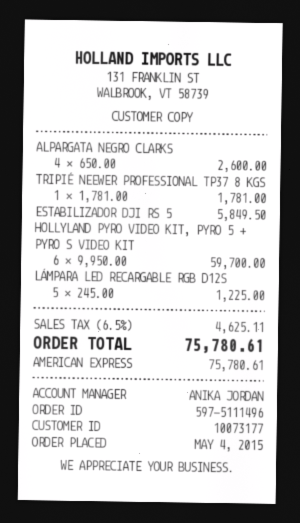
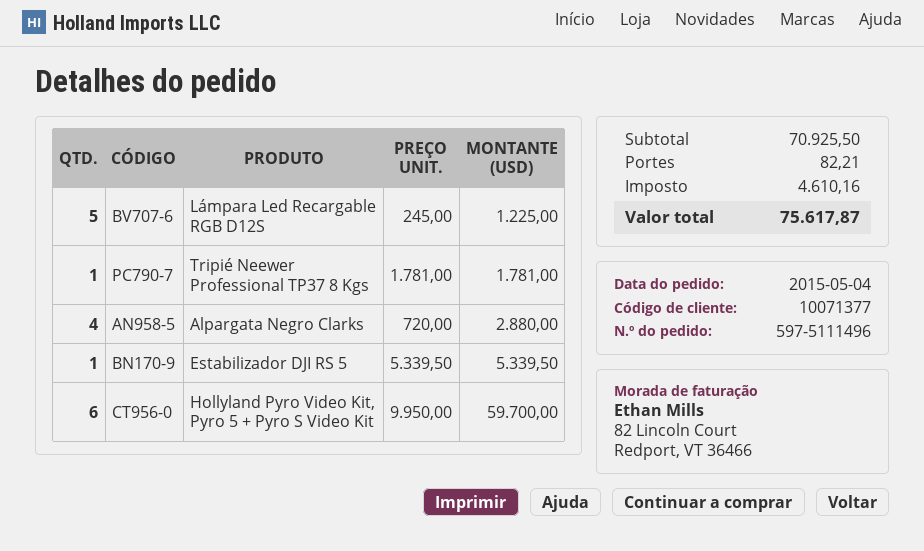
customer number: 10073177 -> 10071377
ALPARGATA NEGRO CLARKS: 4 x 650.00 = 2600.00 -> 4 x 720.00 = 2880.00
ESTABILIZADOR DJI RS 5: 1 x 5849.50 = 5849.50 -> 1 x 5339.50 = 5339.50
shipping: none -> 82.21
tax: 4625.11 -> 4610.16
total: 75780.61 -> 75617.87

